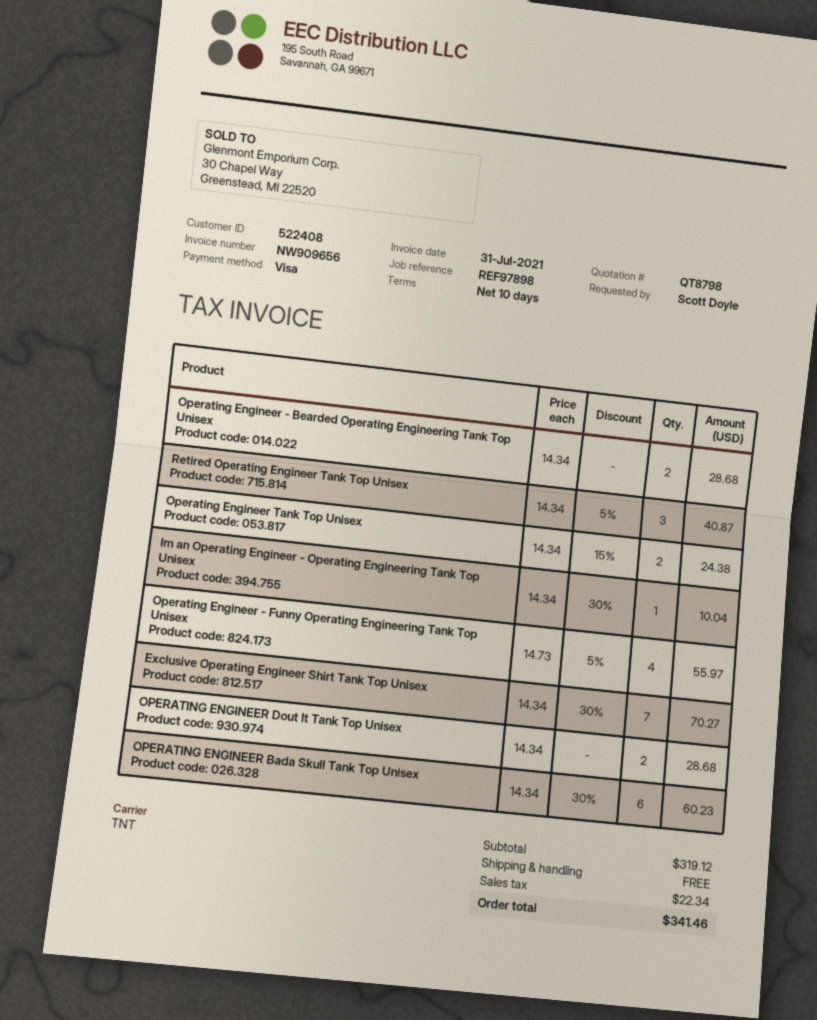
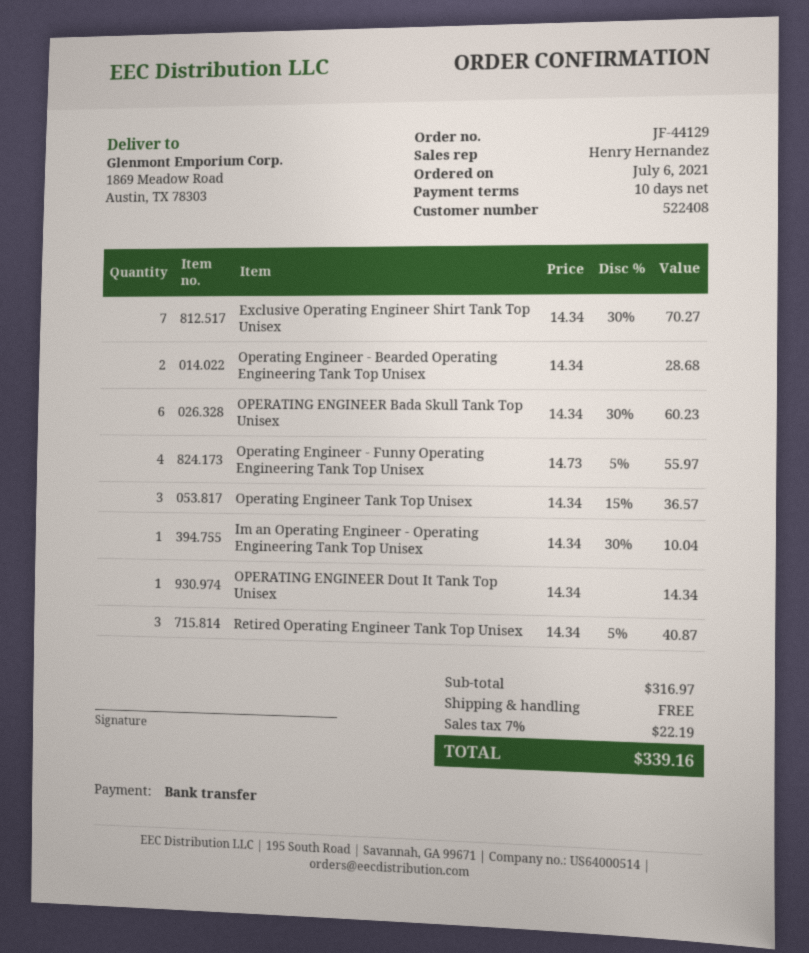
payment method: Visa -> bank transfer
Operating Engineer Tank Top Unisex: 2 x 14.34 - 15% = 24.38 -> 3 x 14.34 - 15% = 36.57
OPERATING ENGINEER Dout It Tank Top Unisex: 2 x 14.34 = 28.68 -> 1 x 14.34 = 14.34
subtotal: 319.12 -> 316.97
tax: 22.34 -> 22.19
total: 341.46 -> 339.16

